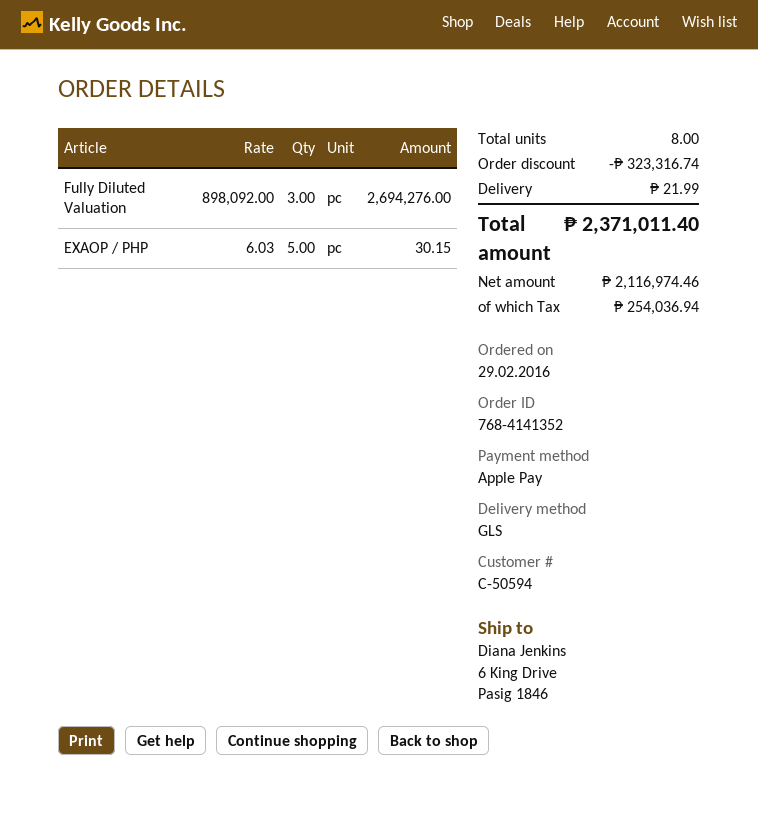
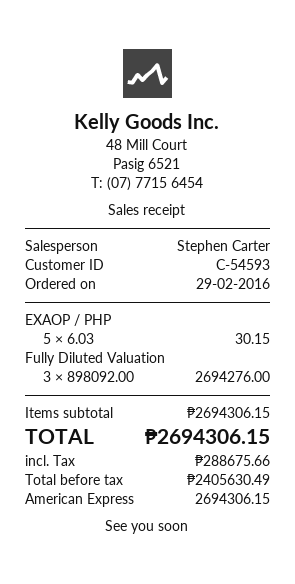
customer number: C-50594 -> C-54593
payment method: Apple Pay -> American Express
discount: 323316.74 -> none
shipping: 21.99 -> none
net: 2116974.46 -> 2405630.49
tax: 254036.94 -> 288675.66
total: 2371011.40 -> 2694306.15

